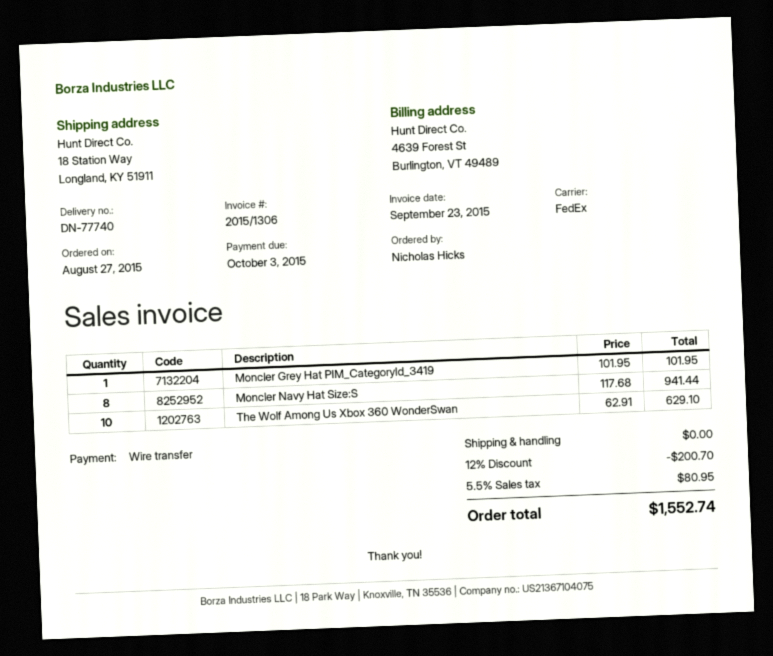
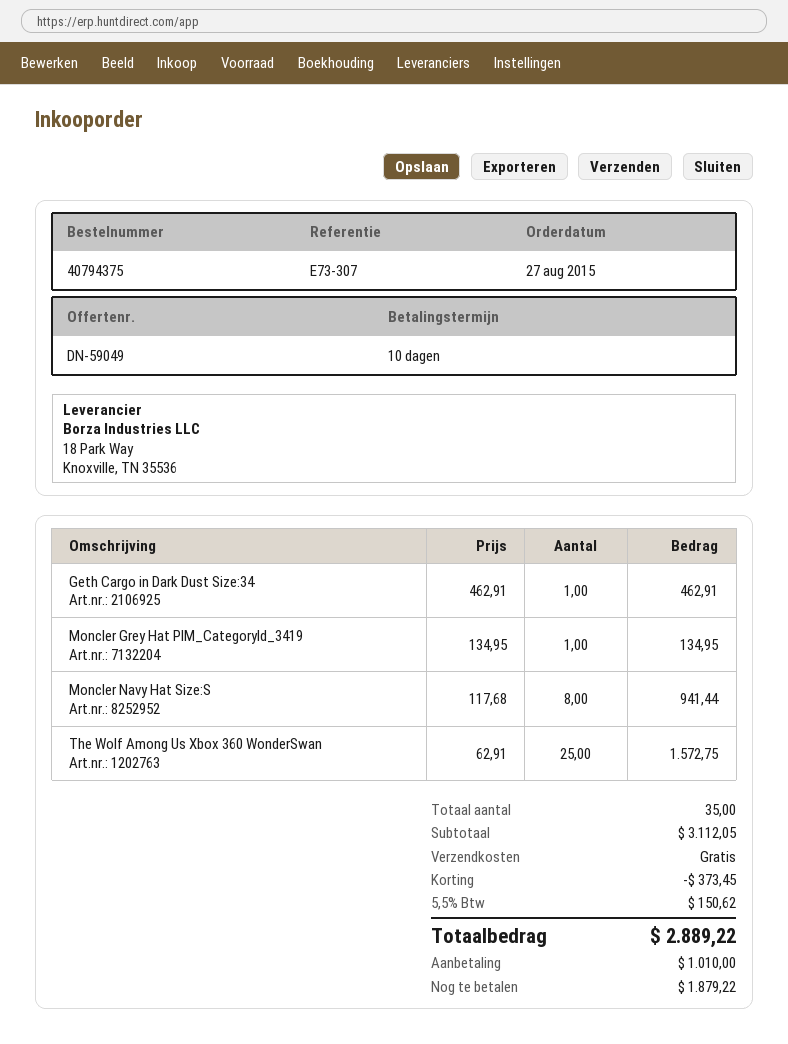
Moncler Grey Hat PIM_CategoryId_3419: 1 x 101.95 = 101.95 -> 1 x 134.95 = 134.95
The Wolf Among Us Xbox 360 WonderSwan: 10 x 62.91 = 629.10 -> 25 x 62.91 = 1572.75
Geth Cargo in Dark Dust Size:34: none -> 1 x 462.91 = 462.91
discount: 200.70 -> 373.45
tax: 5.5% = 80.95 -> 5.5% = 150.62
total: 1552.74 -> 2889.22

